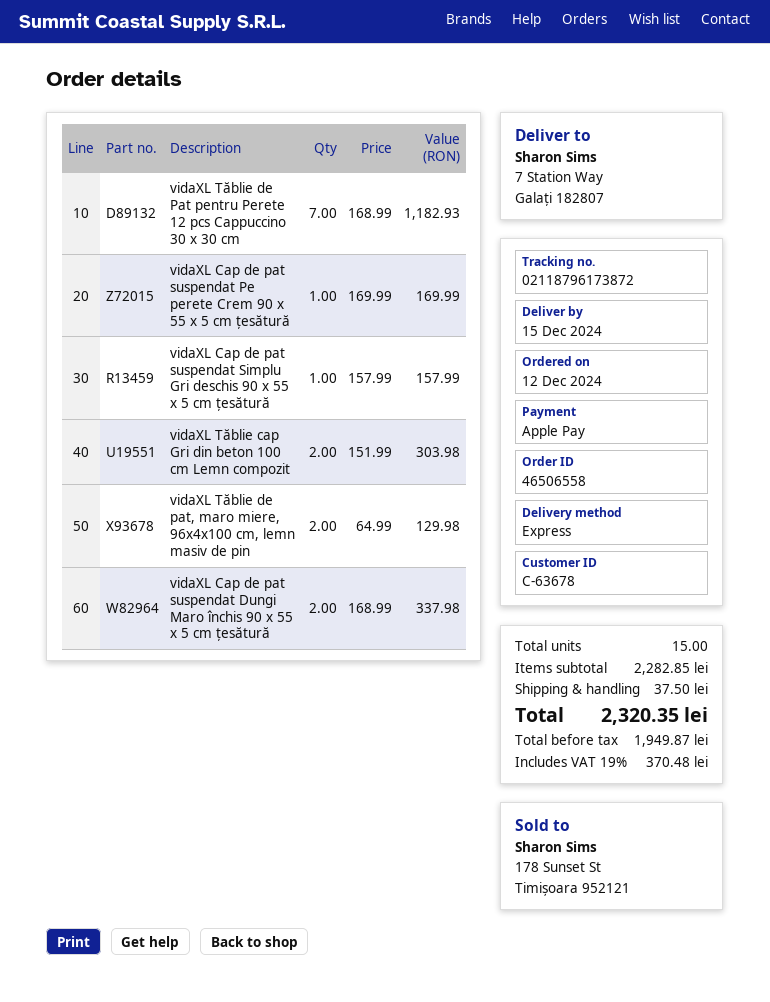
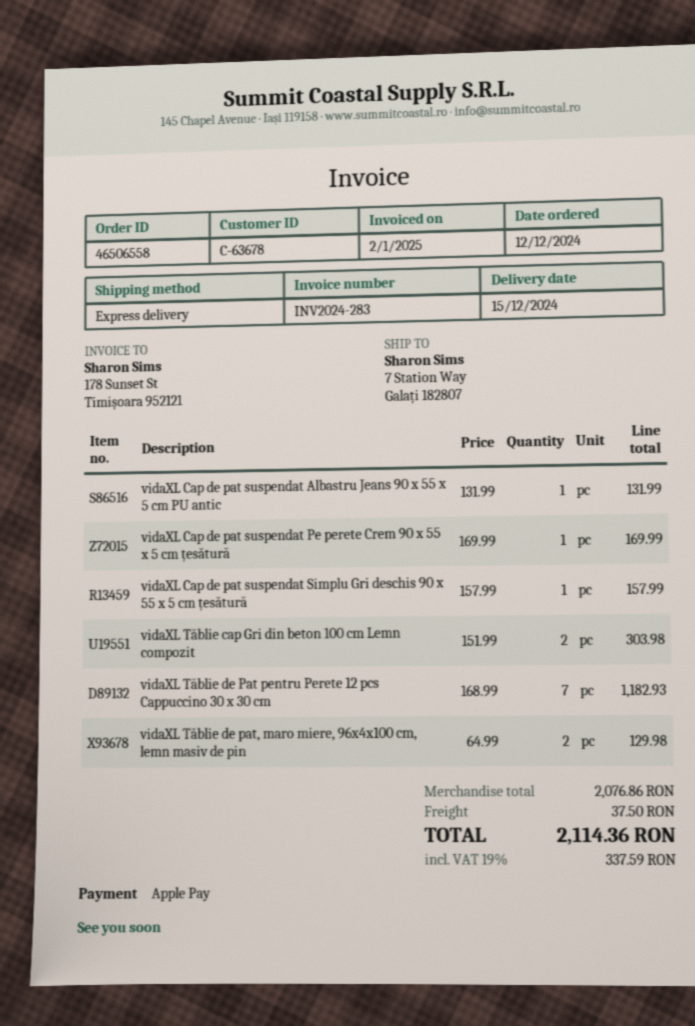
vidaXL Cap de pat suspendat Dungi Maro închis 90 x 55 x 5 cm țesătură: 2 x 168.99 = 337.98 -> none
vidaXL Cap de pat suspendat Albastru Jeans 90 x 55 x 5 cm PU antic: none -> 1 x 131.99 = 131.99
subtotal: 2282.85 -> 2076.86
tax: 19% = 370.48 -> 19% = 337.59
total: 2320.35 -> 2114.36

